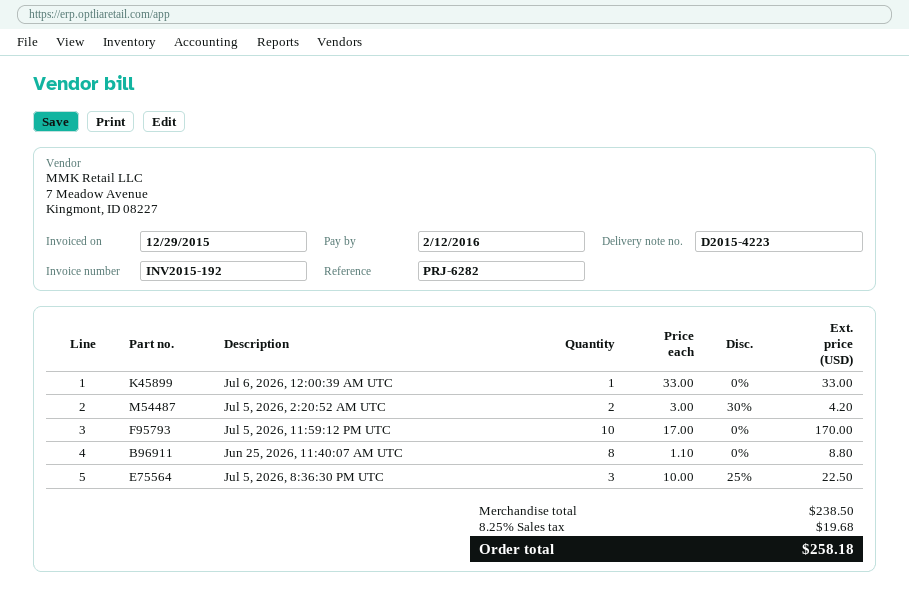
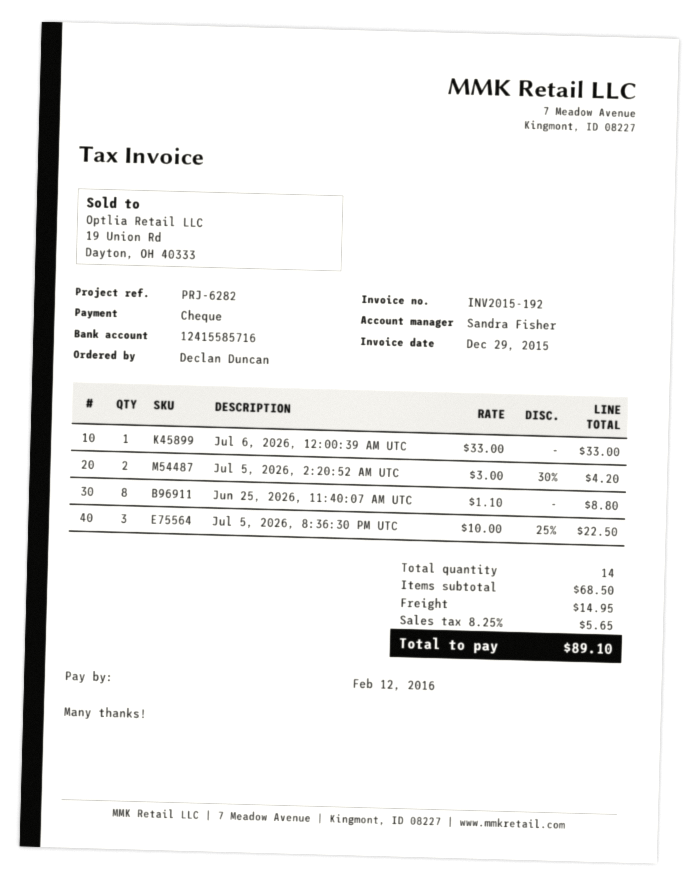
Jul 5, 2026, 11:59:12 PM UTC: 10 x 17.00 = 170.00 -> none
subtotal: 238.50 -> 68.50
shipping: none -> 14.95
tax: 8.25% = 19.68 -> 8.25% = 5.65
total: 258.18 -> 89.10

